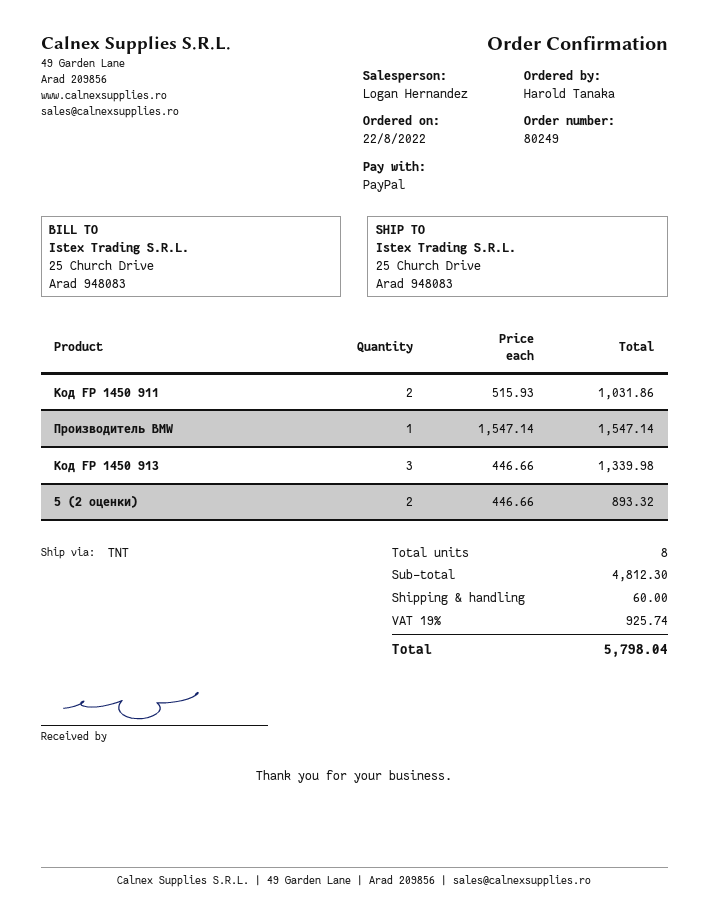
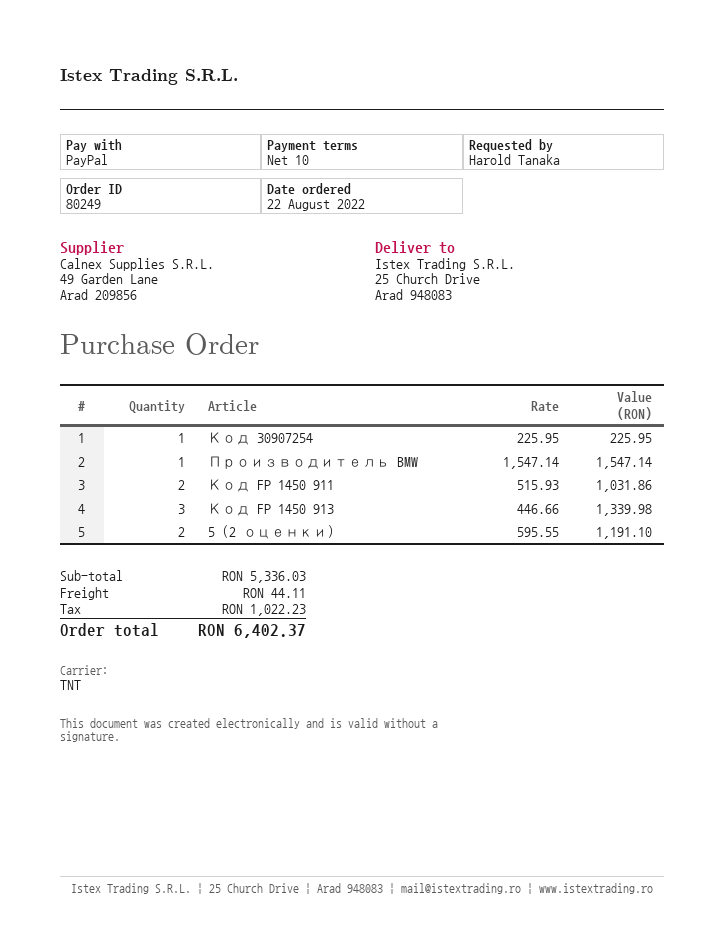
5 (2 оценки): 2 x 446.66 = 893.32 -> 2 x 595.55 = 1191.10
Код 30907254: none -> 1 x 225.95 = 225.95
subtotal: 4812.30 -> 5336.03
shipping: 60.00 -> 44.11
tax: 925.74 -> 1022.23
total: 5798.04 -> 6402.37

